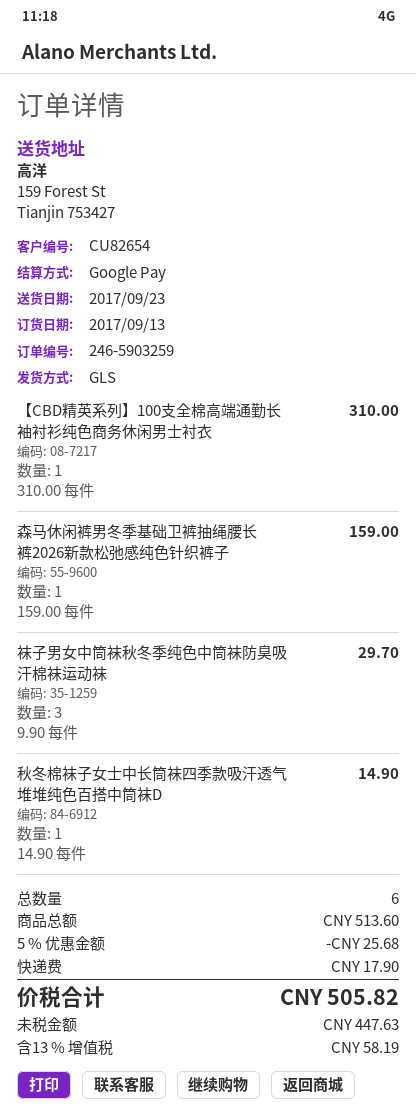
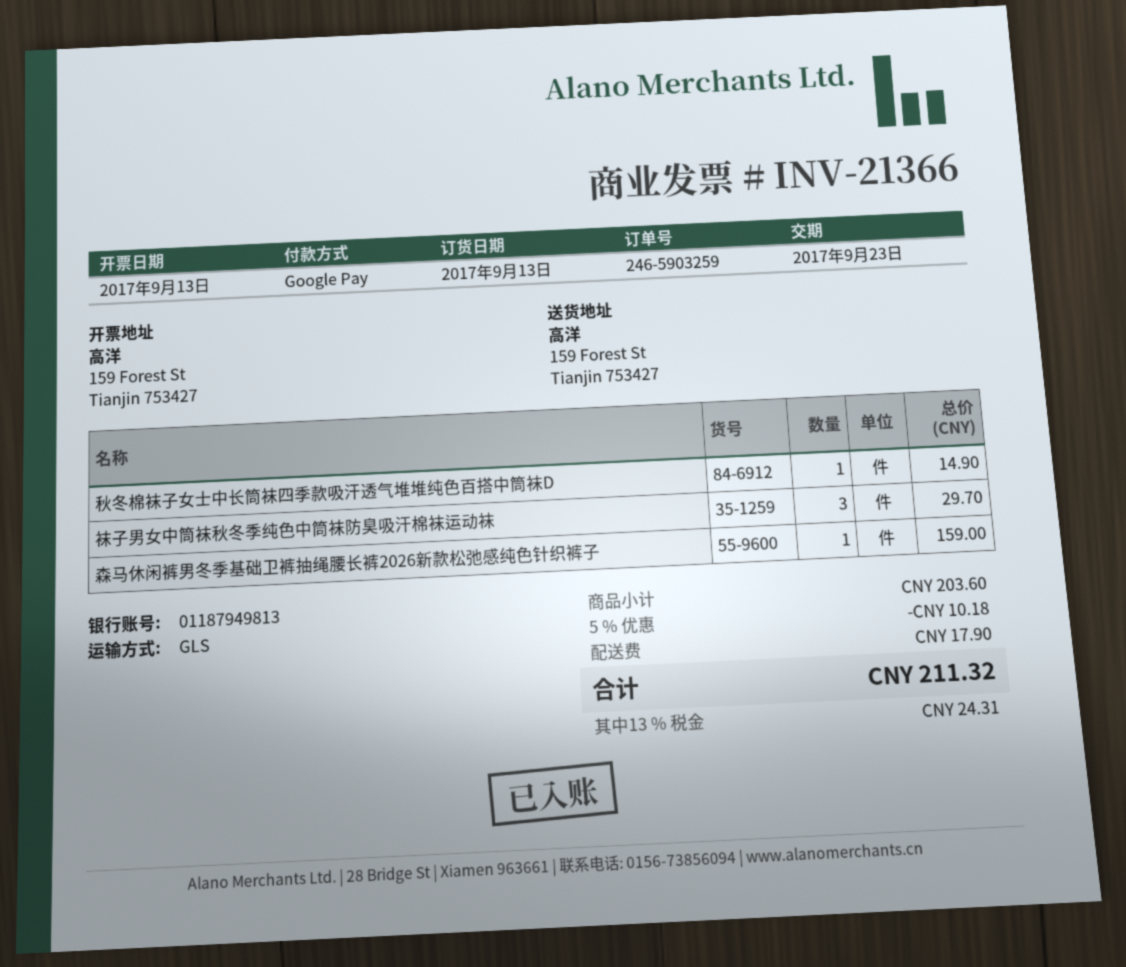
【CBD精英系列】100支全棉高端通勤长袖衬衫纯色商务休闲男士衬衣: 1 for 310.00 -> none
subtotal: 513.60 -> 203.60
discount: 5% = 25.68 -> 5% = 10.18
tax: 13% = 58.19 -> 13% = 24.31
total: 505.82 -> 211.32

